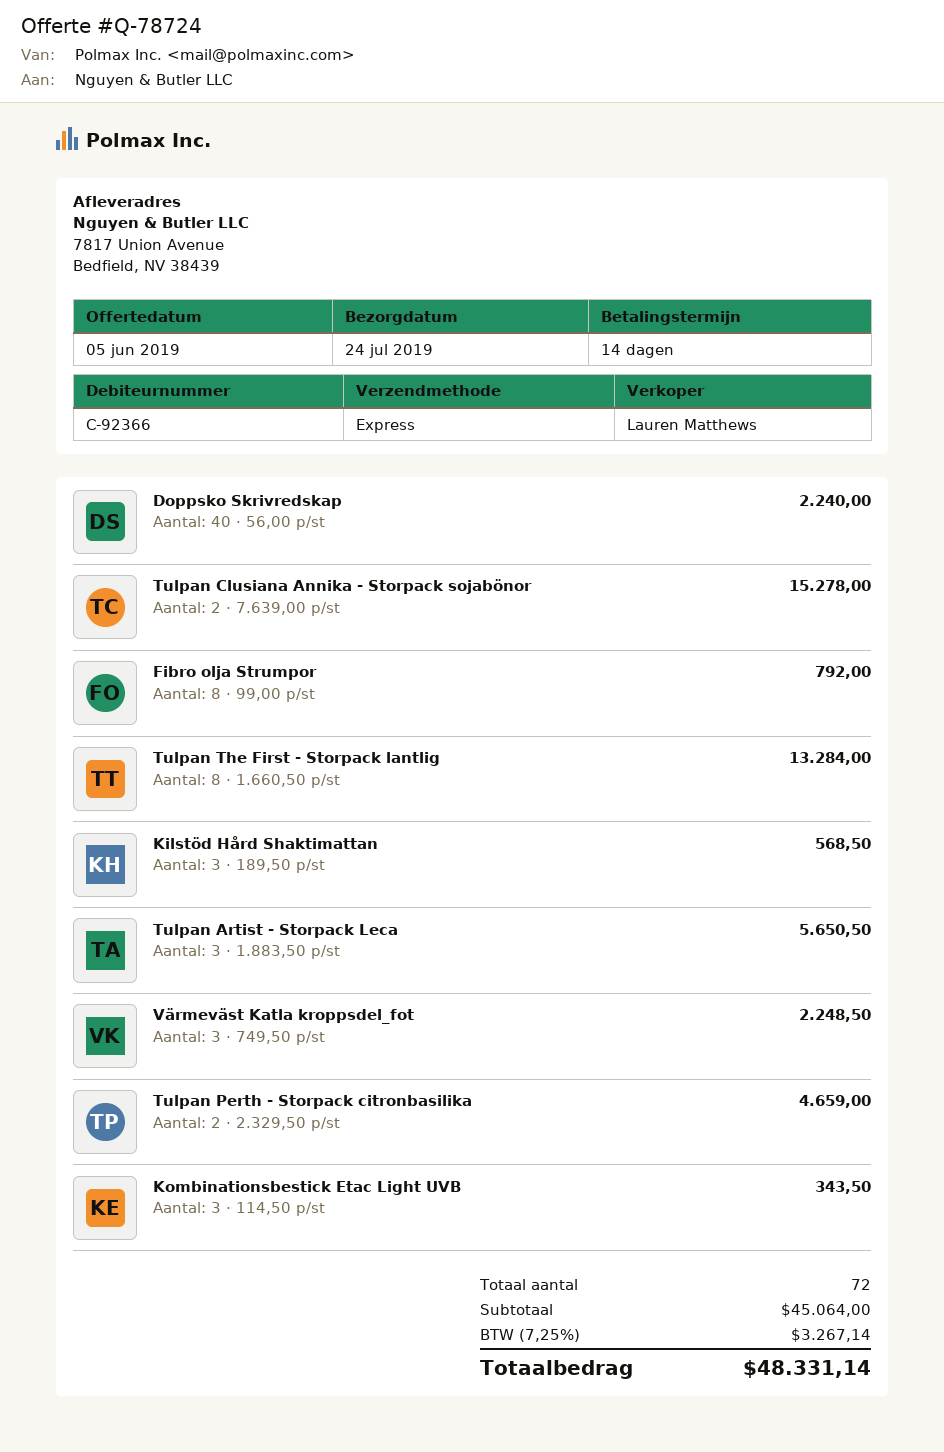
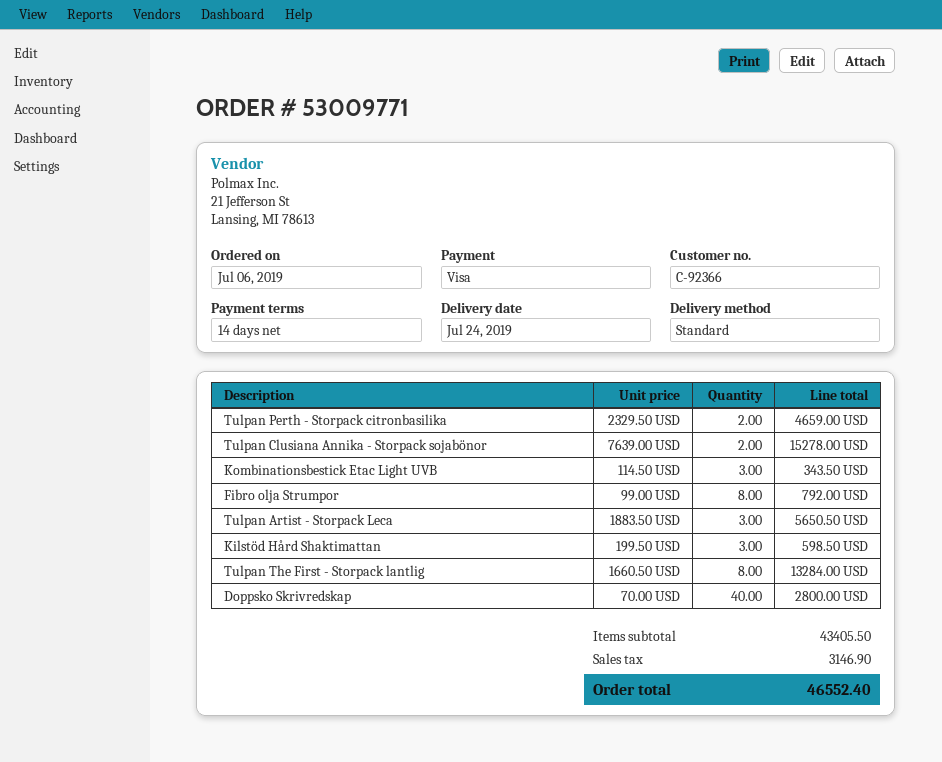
shipping method: express -> standard
Doppsko Skrivredskap: 40 x 56.00 = 2240.00 -> 40 x 70.00 = 2800.00
Kilstöd Hård Shaktimattan: 3 x 189.50 = 568.50 -> 3 x 199.50 = 598.50
Värmeväst Katla kroppsdel_fot: 3 x 749.50 = 2248.50 -> none
subtotal: 45064.00 -> 43405.50
tax: 3267.14 -> 3146.90
total: 48331.14 -> 46552.40

